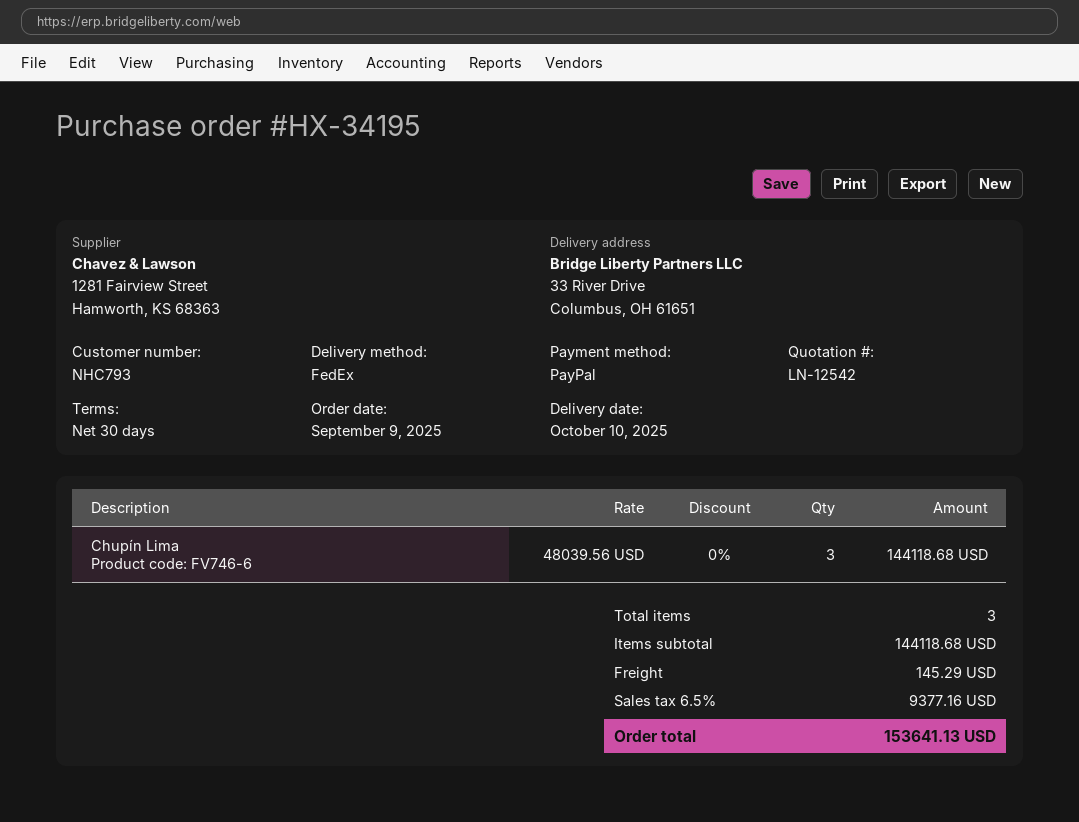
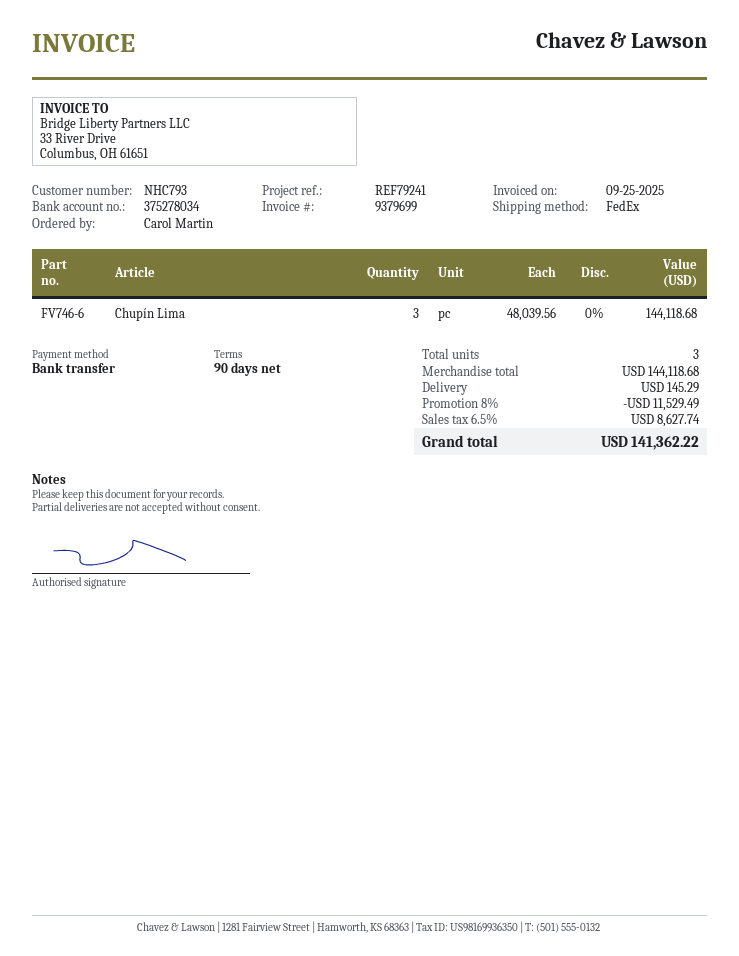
payment terms: 30 days -> 90 days
payment method: PayPal -> bank transfer
discount: none -> 8% = 11529.49
tax: 6.5% = 9377.16 -> 6.5% = 8627.74
total: 153641.13 -> 141362.22

